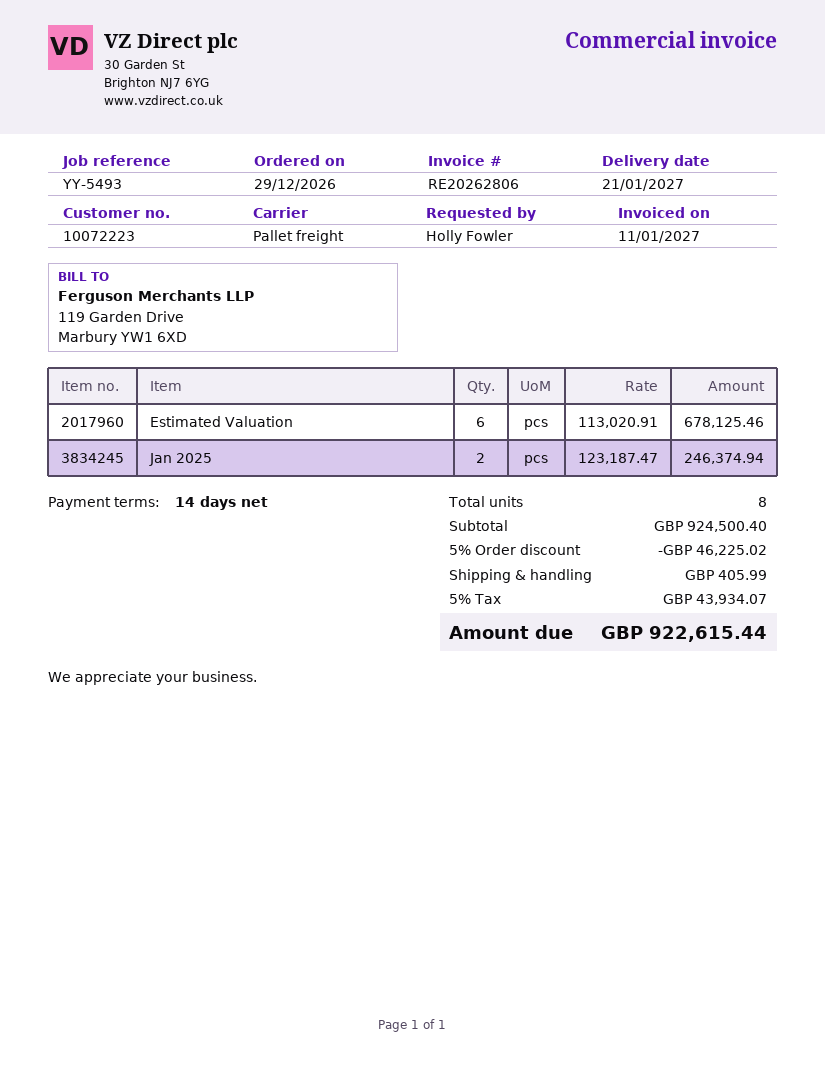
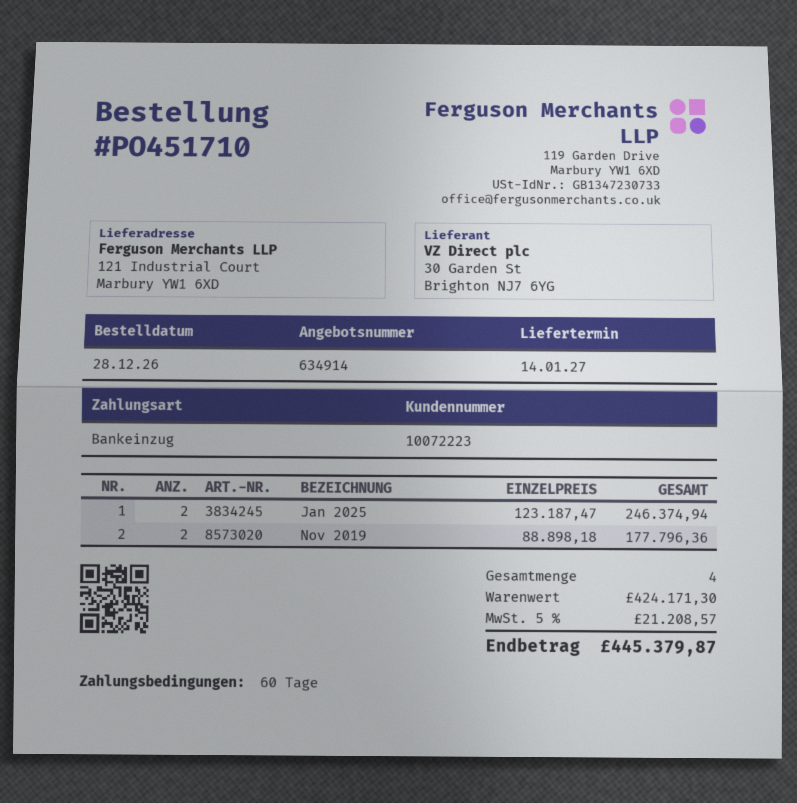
order date: 2026-12-29 -> 2026-12-28
delivery date: 2027-01-21 -> 2027-01-14
payment terms: 14 days -> 60 days
Estimated Valuation: 6 x 113020.91 = 678125.46 -> none
Nov 2019: none -> 2 x 88898.18 = 177796.36
total quantity: 8 -> 4
subtotal: 924500.40 -> 424171.30
discount: 5% = 46225.02 -> none
shipping: 405.99 -> none
tax: 5% = 43934.07 -> 5% = 21208.57
total: 922615.44 -> 445379.87

